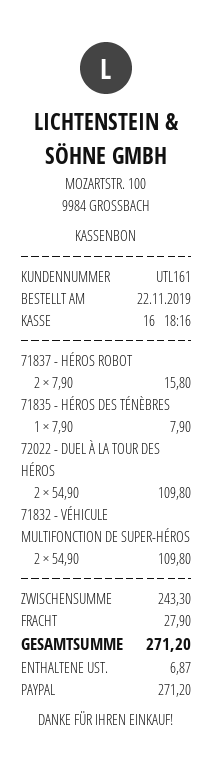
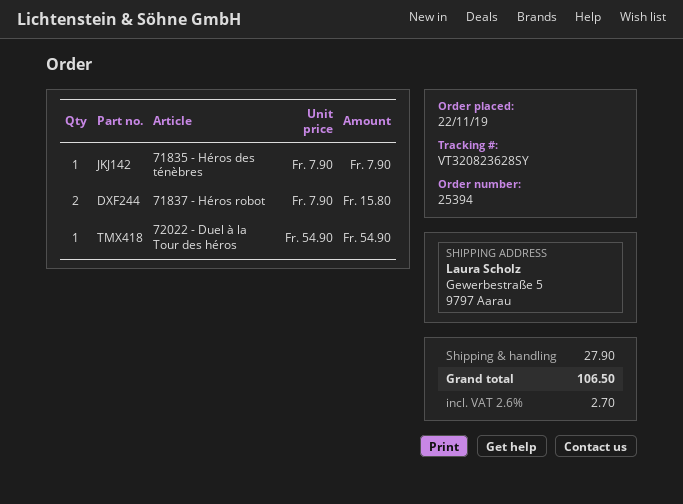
72022 - DUEL À LA TOUR DES HÉROS: 2 x 54.90 = 109.80 -> 1 x 54.90 = 54.90
71832 - VÉHICULE MULTIFONCTION DE SUPER-HÉROS: 2 x 54.90 = 109.80 -> none
tax: 6.87 -> 2.70
total: 271.20 -> 106.50

